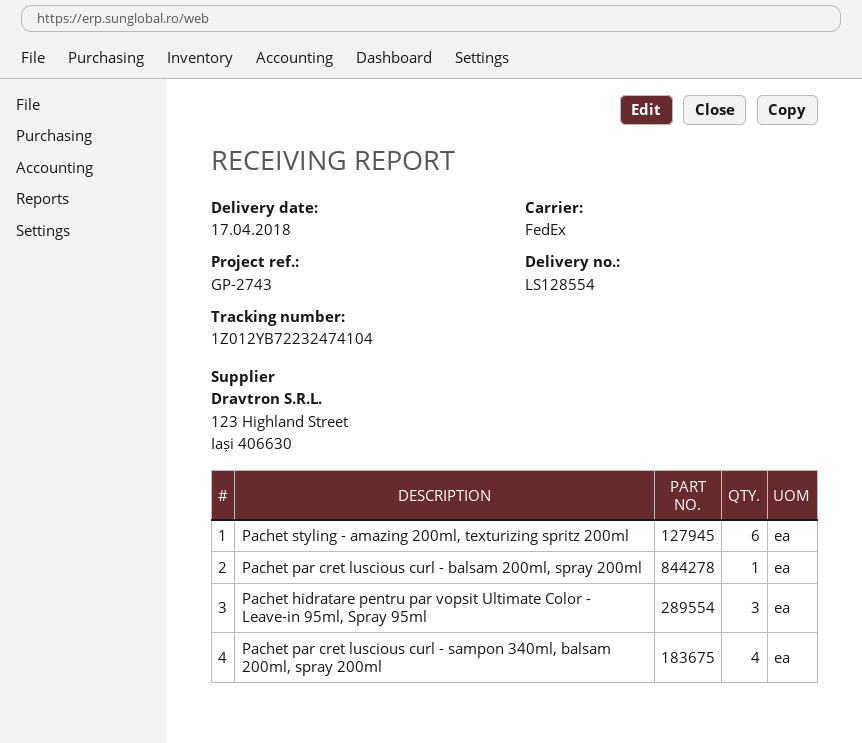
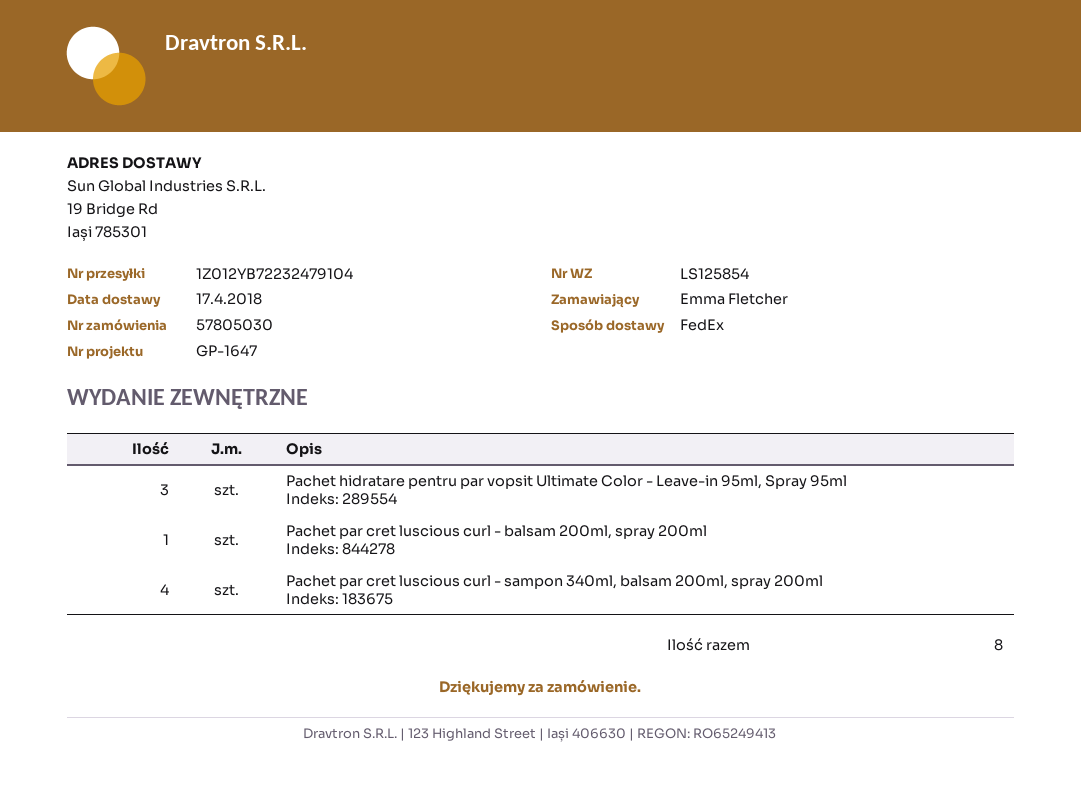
delivery note number: LS128554 -> LS125854
reference: GP-2743 -> GP-1647
tracking number: 1Z012YB72232474104 -> 1Z012YB72232479104
Pachet styling - amazing 200ml, texturizing spritz 200ml: 6 -> none

